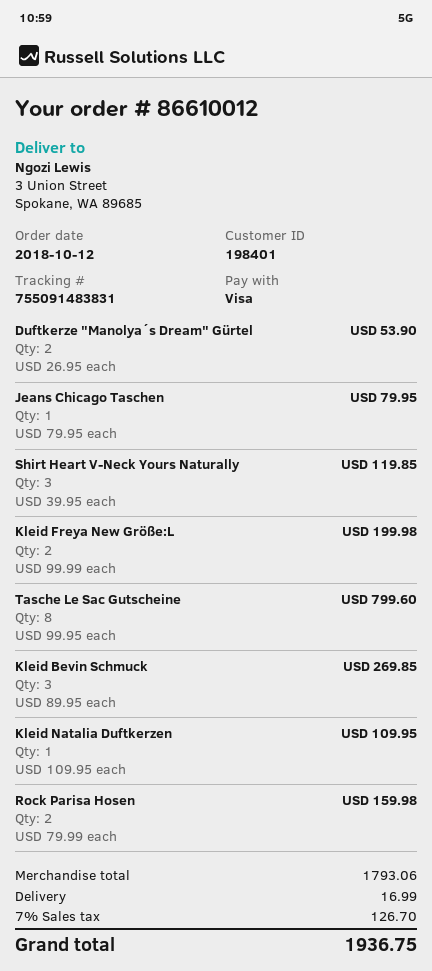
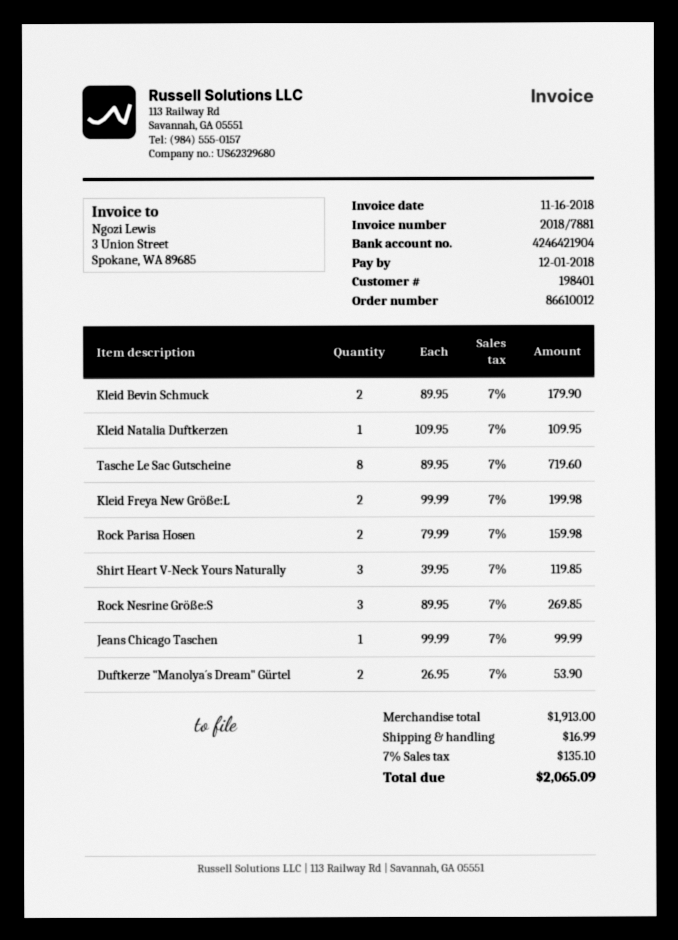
Jeans Chicago Taschen: 1 x 79.95 = 79.95 -> 1 x 99.99 = 99.99
Tasche Le Sac Gutscheine: 8 x 99.95 = 799.60 -> 8 x 89.95 = 719.60
Kleid Bevin Schmuck: 3 x 89.95 = 269.85 -> 2 x 89.95 = 179.90
Rock Nesrine Größe:S: none -> 3 x 89.95 = 269.85
subtotal: 1793.06 -> 1913.00
tax: 7% = 126.70 -> 7% = 135.10
total: 1936.75 -> 2065.09

